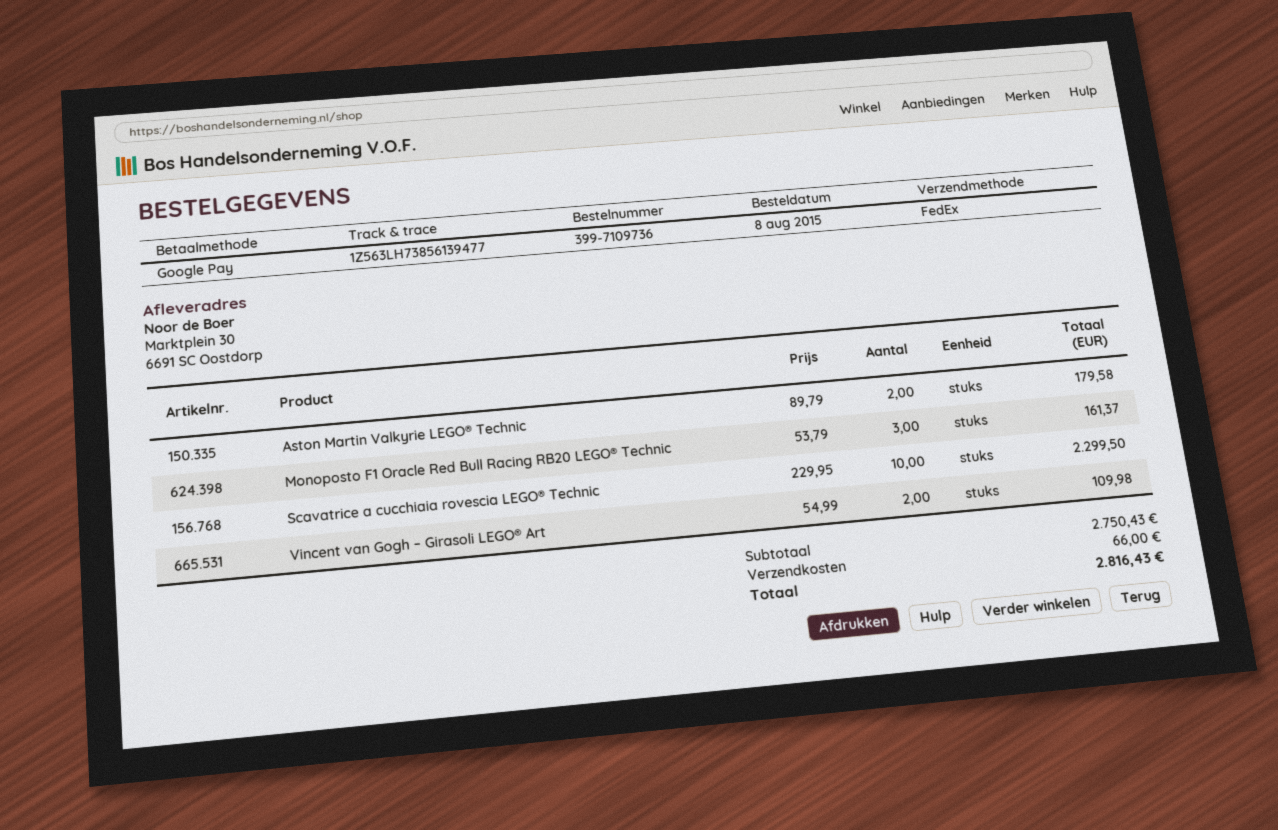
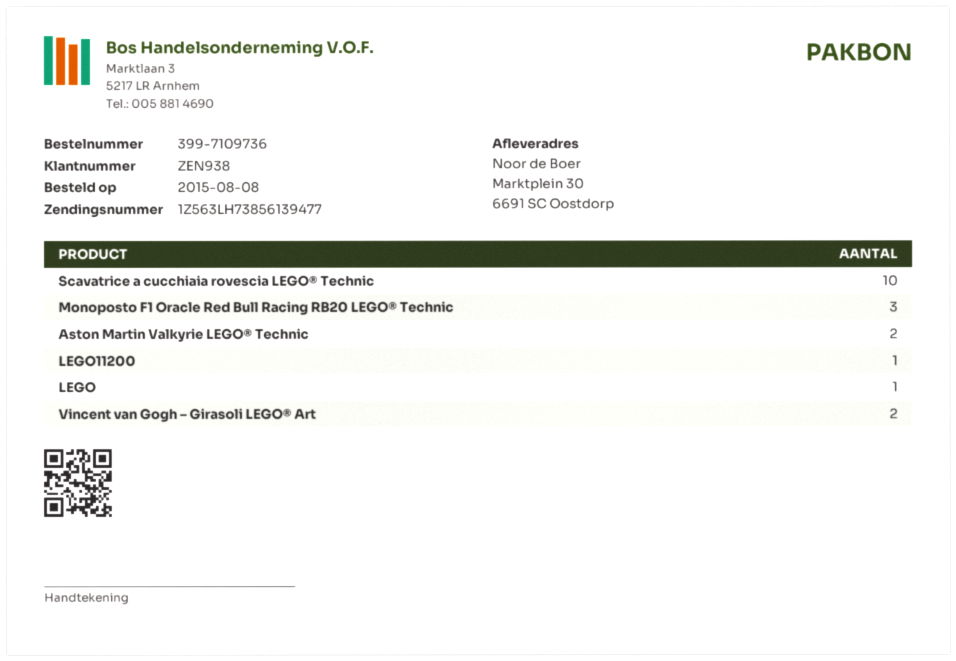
LEGO11200: none -> 1
LEGO: none -> 1

